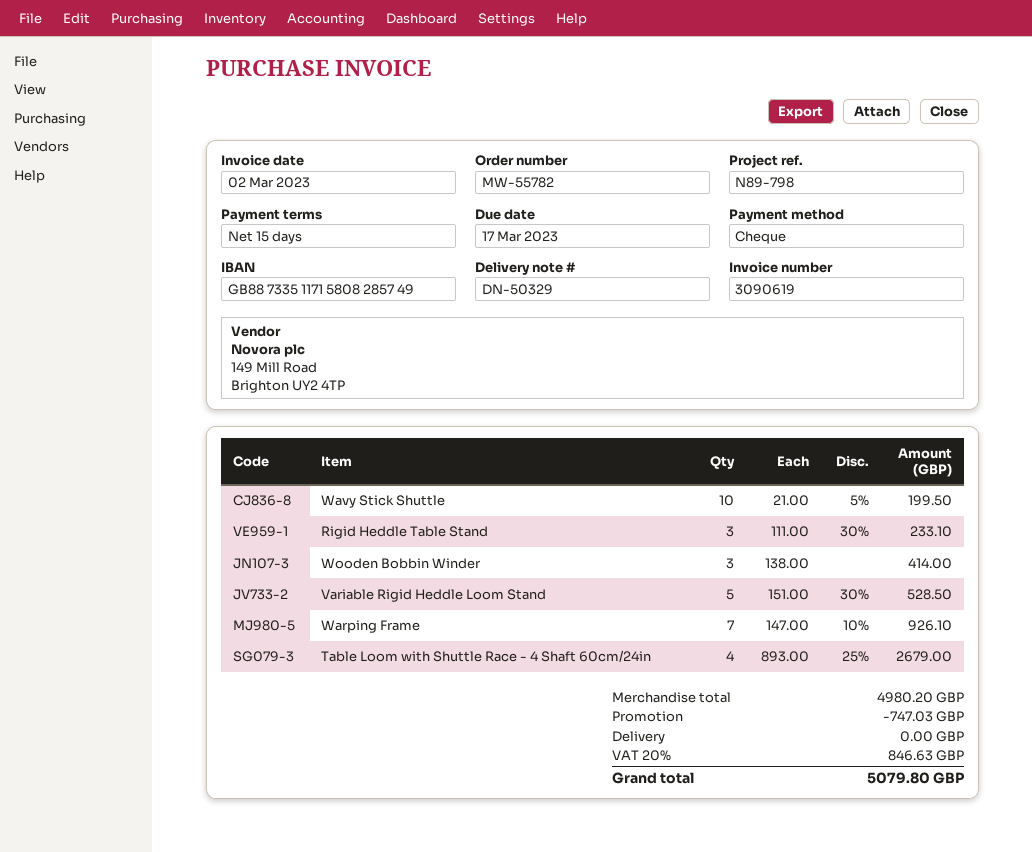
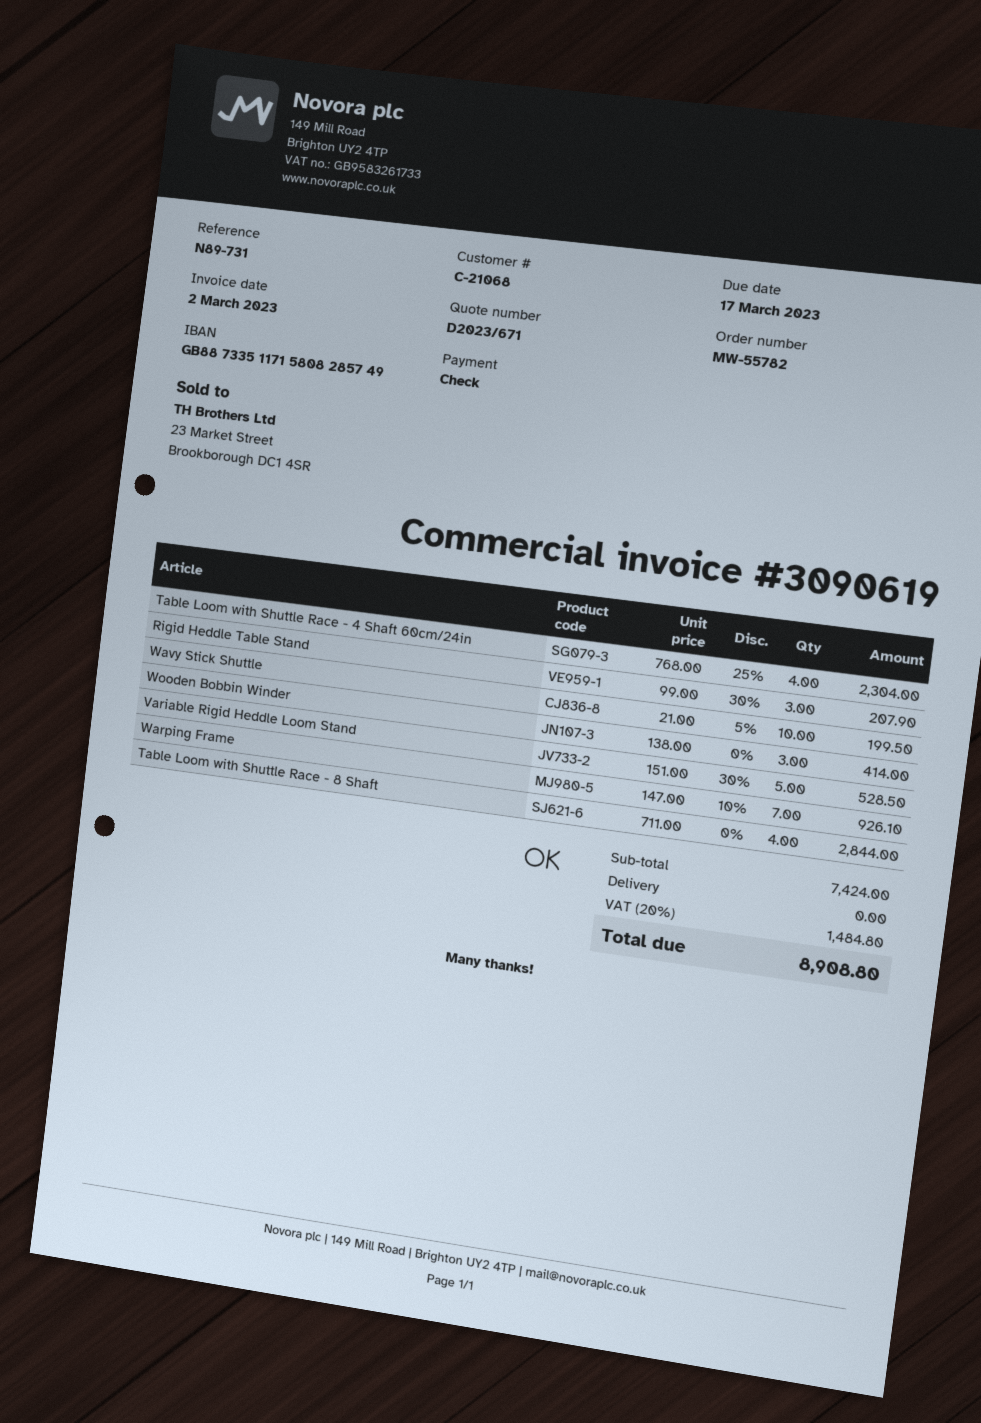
reference: N89-798 -> N89-731
Rigid Heddle Table Stand: 3 x 111.00 - 30% = 233.10 -> 3 x 99.00 - 30% = 207.90
Table Loom with Shuttle Race - 4 Shaft 60cm/24in: 4 x 893.00 - 25% = 2679.00 -> 4 x 768.00 - 25% = 2304.00
Table Loom with Shuttle Race - 8 Shaft: none -> 4 x 711.00 = 2844.00
subtotal: 4980.20 -> 7424.00
discount: 747.03 -> none
tax: 20% = 846.63 -> 20% = 1484.80
total: 5079.80 -> 8908.80

